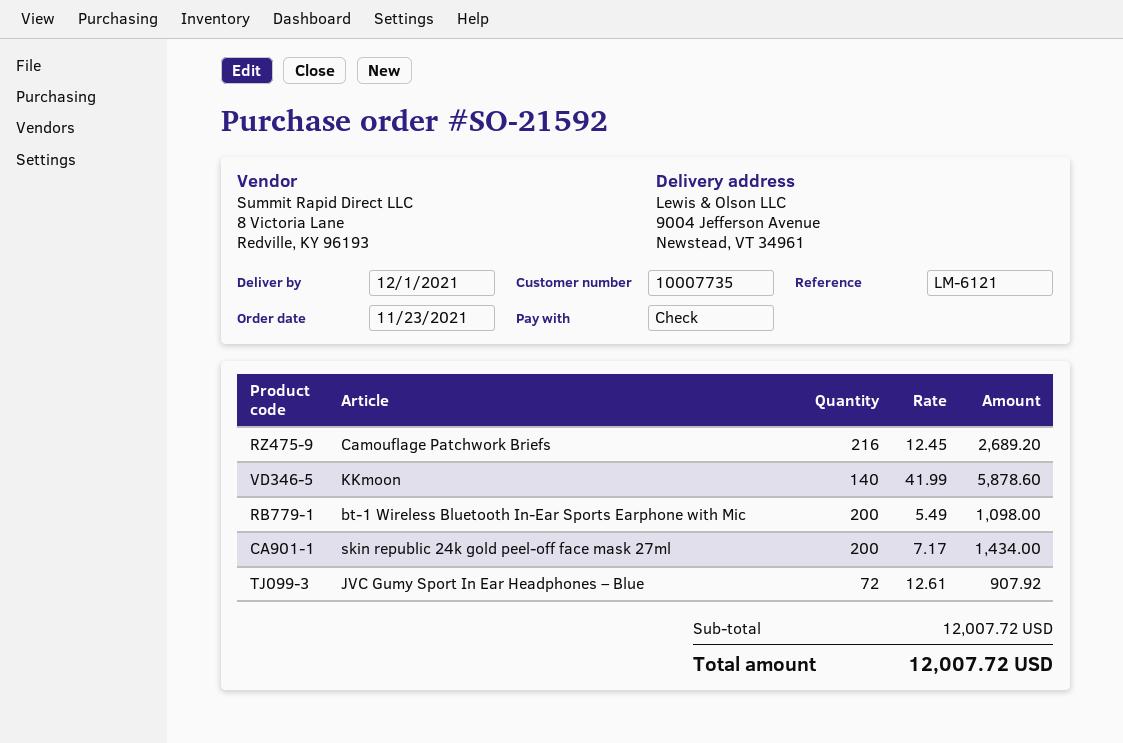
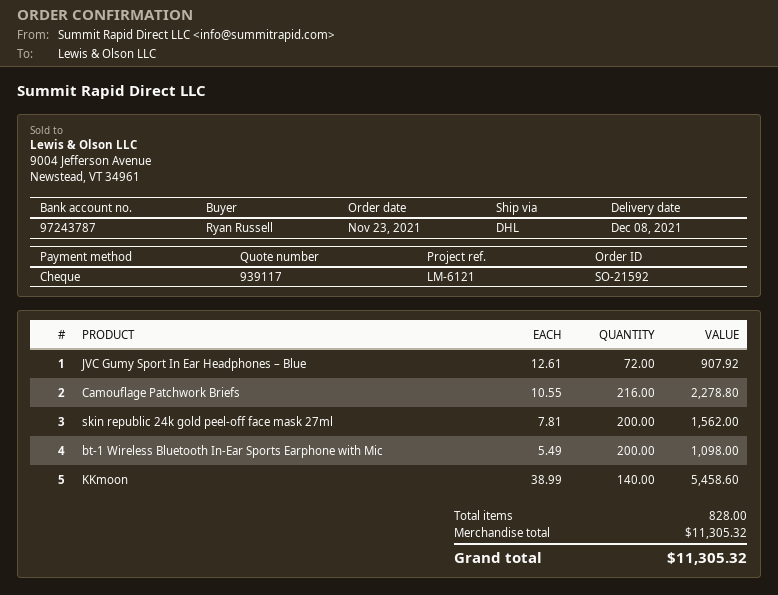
delivery date: 2021-12-01 -> 2021-12-08
Camouflage Patchwork Briefs: 216 x 12.45 = 2689.20 -> 216 x 10.55 = 2278.80
KKmoon: 140 x 41.99 = 5878.60 -> 140 x 38.99 = 5458.60
skin republic 24k gold peel-off face mask 27ml: 200 x 7.17 = 1434.00 -> 200 x 7.81 = 1562.00
subtotal: 12007.72 -> 11305.32
total: 12007.72 -> 11305.32

